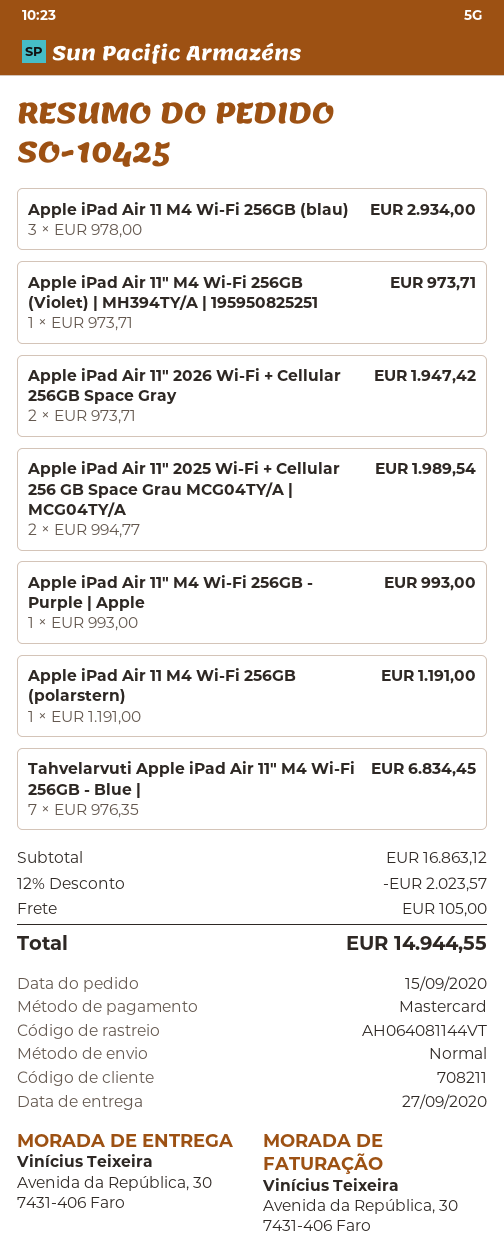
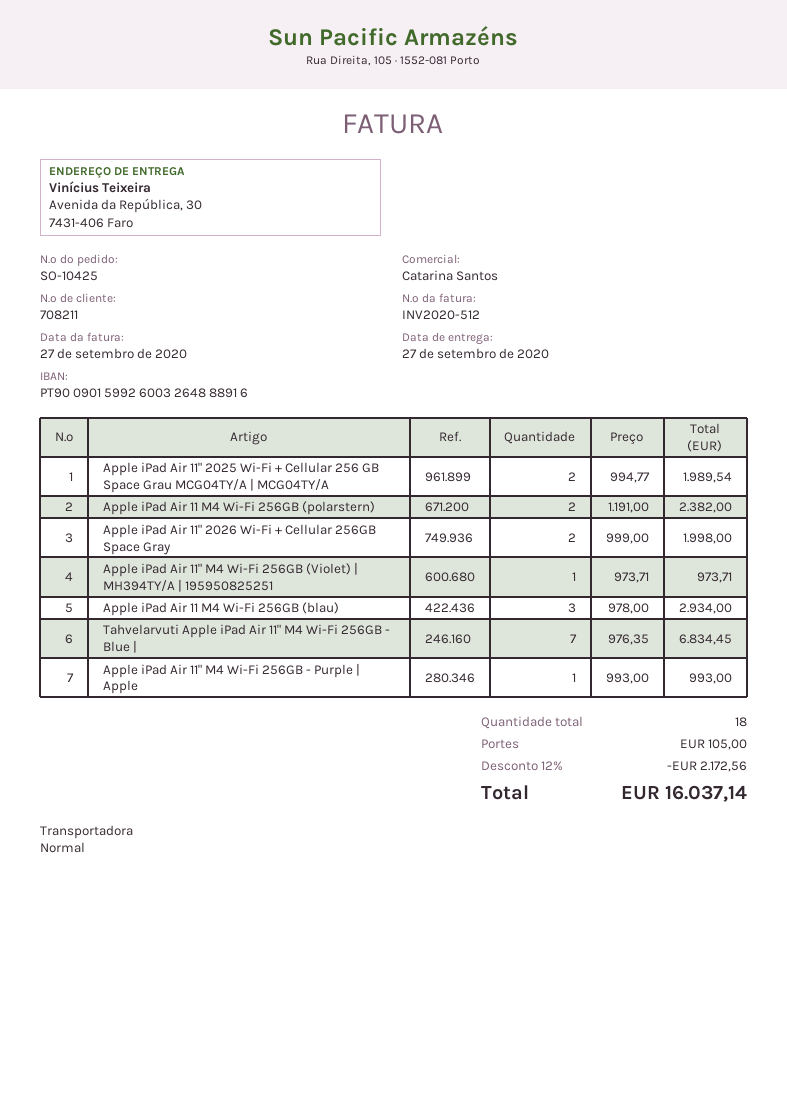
Apple iPad Air 11" 2026 Wi-Fi + Cellular 256GB Space Gray: 2 x 973.71 = 1947.42 -> 2 x 999.00 = 1998.00
Apple iPad Air 11 M4 Wi-Fi 256GB (polarstern): 1 x 1191.00 = 1191.00 -> 2 x 1191.00 = 2382.00
discount: 12% = 2023.57 -> 12% = 2172.56
total: 14944.55 -> 16037.14

